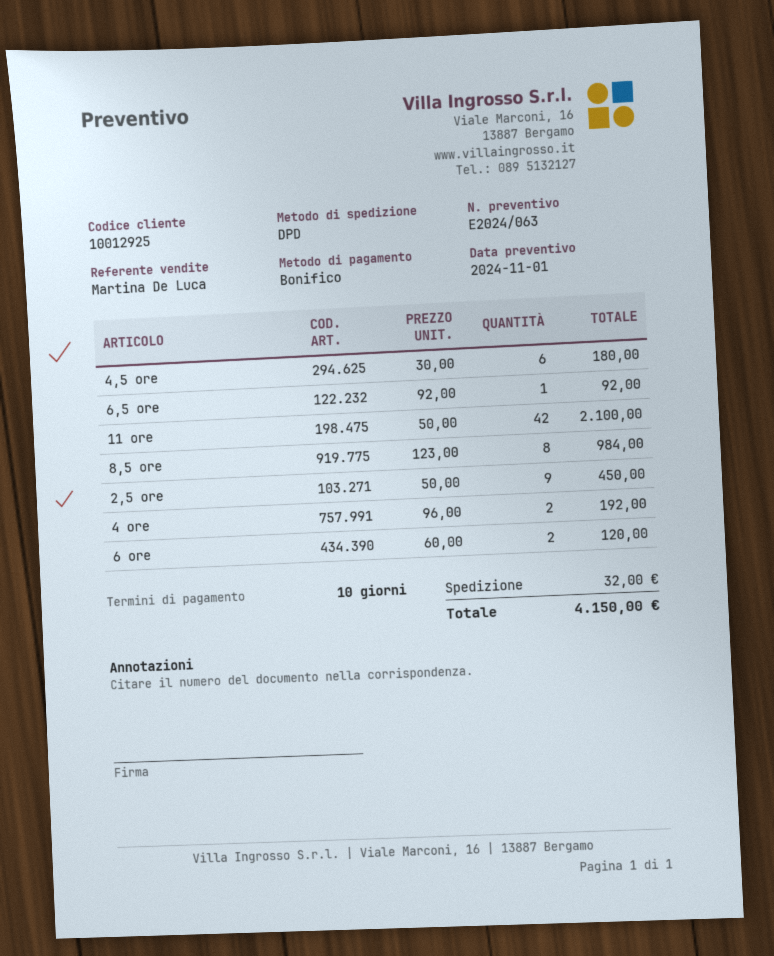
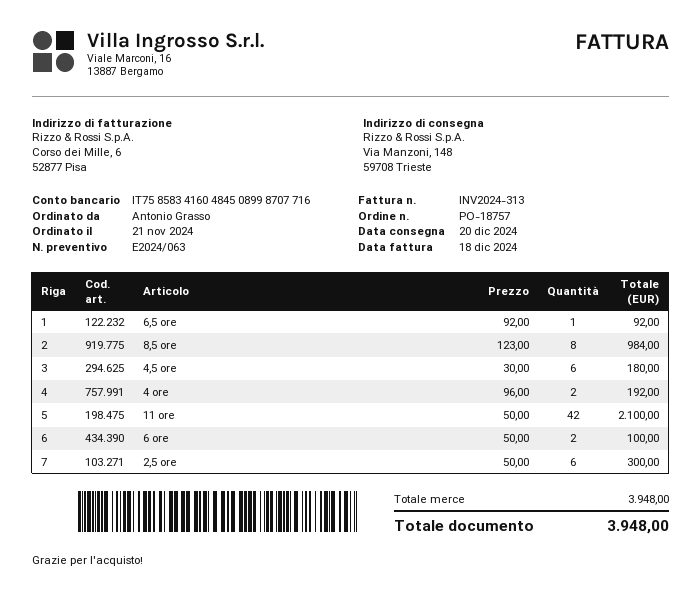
2,5 ore: 9 x 50.00 = 450.00 -> 6 x 50.00 = 300.00
6 ore: 2 x 60.00 = 120.00 -> 2 x 50.00 = 100.00
shipping: 32.00 -> none
total: 4150.00 -> 3948.00

